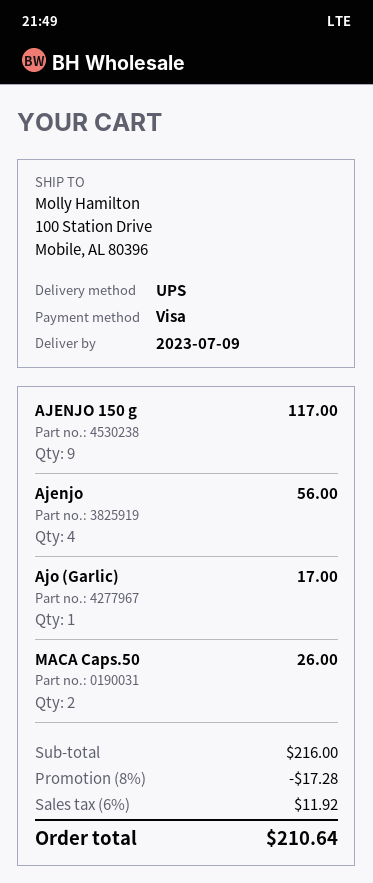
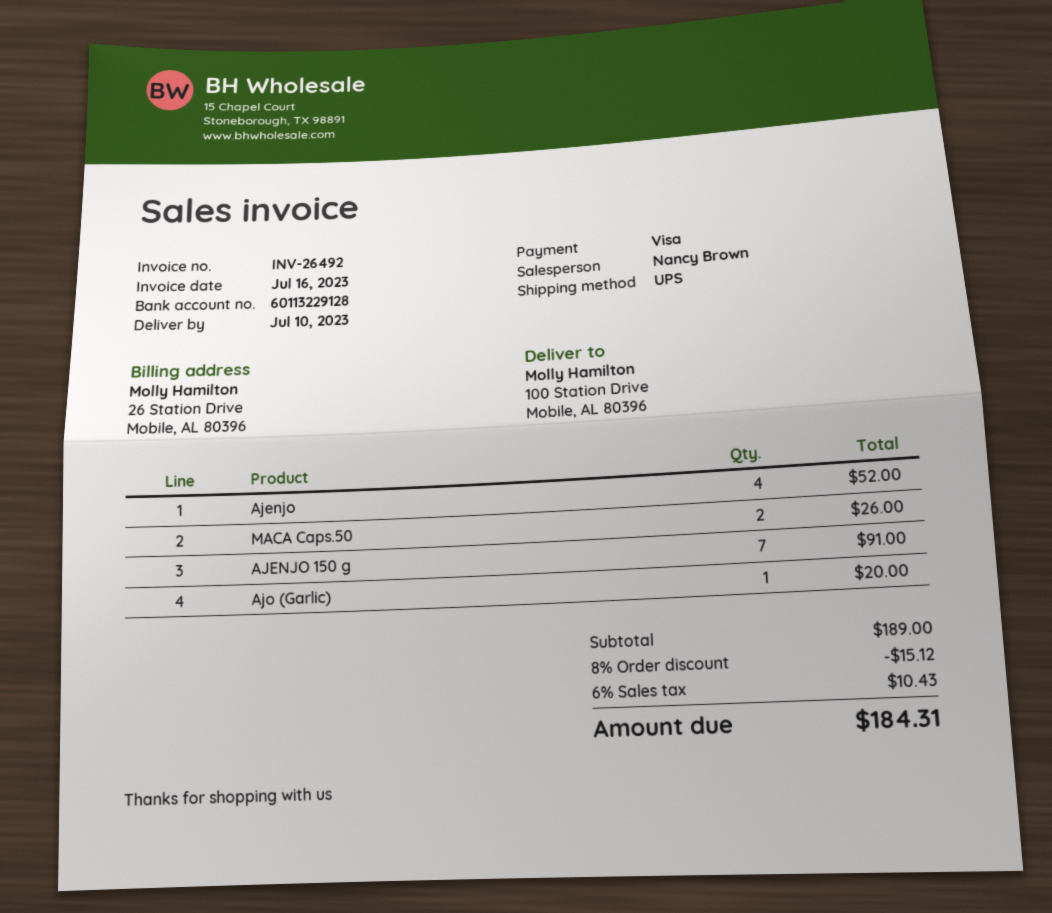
delivery date: 2023-07-09 -> 2023-07-10
AJENJO 150 g: 9 for 117.00 -> 7 for 91.00
Ajenjo: 4 for 56.00 -> 4 for 52.00
Ajo (Garlic): 1 for 17.00 -> 1 for 20.00
subtotal: 216.00 -> 189.00
discount: 8% = 17.28 -> 8% = 15.12
tax: 6% = 11.92 -> 6% = 10.43
total: 210.64 -> 184.31

